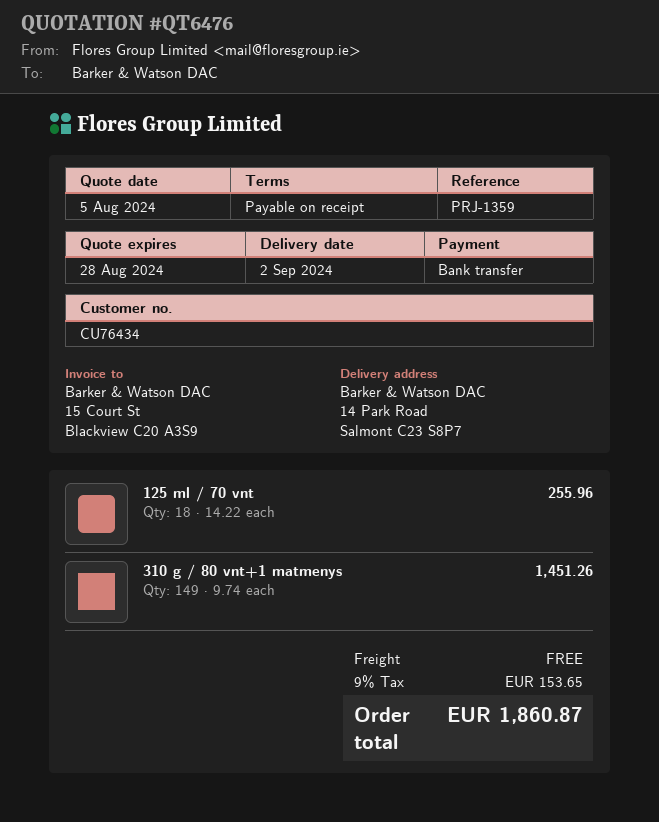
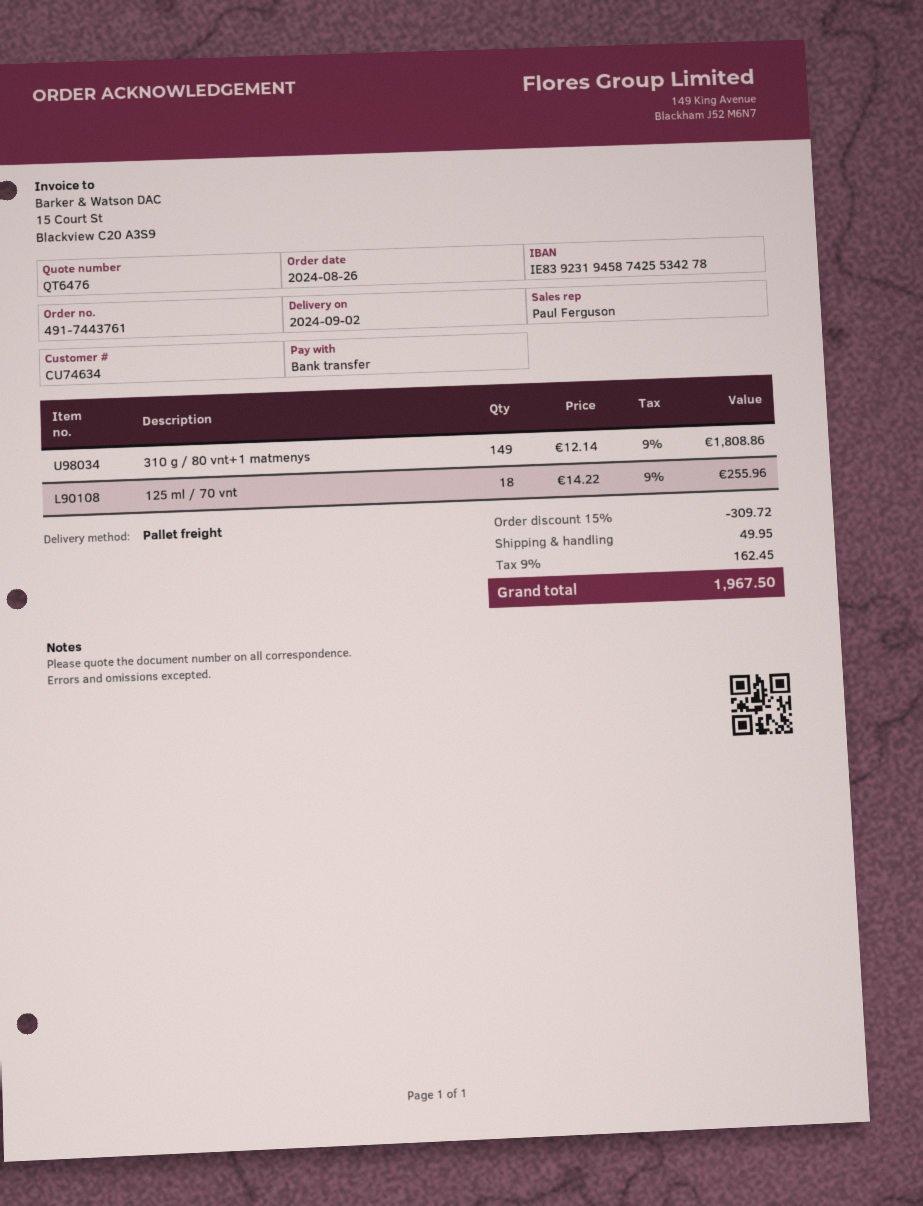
customer number: CU76434 -> CU74634
310 g / 80 vnt+1 matmenys: 149 x 9.74 = 1451.26 -> 149 x 12.14 = 1808.86
discount: none -> 15% = 309.72
shipping: 0.00 -> 49.95
tax: 9% = 153.65 -> 9% = 162.45
total: 1860.87 -> 1967.50

